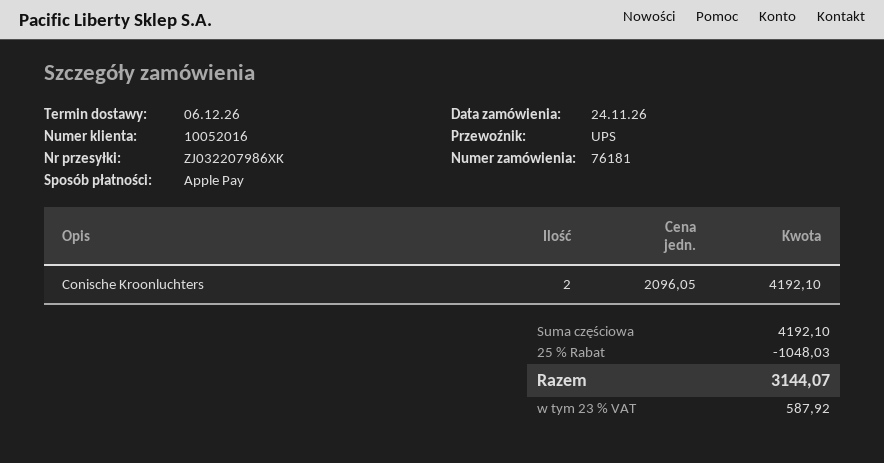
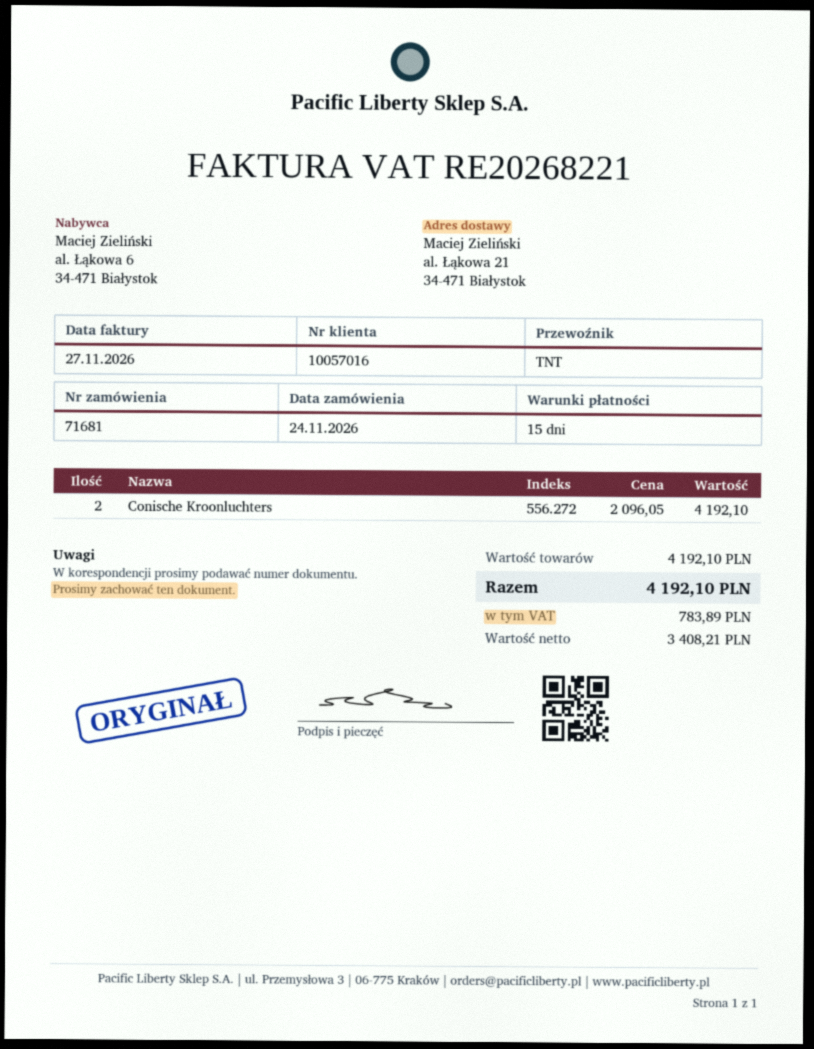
order number: 76181 -> 71681
customer number: 10052016 -> 10057016
shipping method: UPS -> TNT
discount: 25% = 1048.03 -> none
tax: 587.92 -> 783.89
total: 3144.07 -> 4192.10

